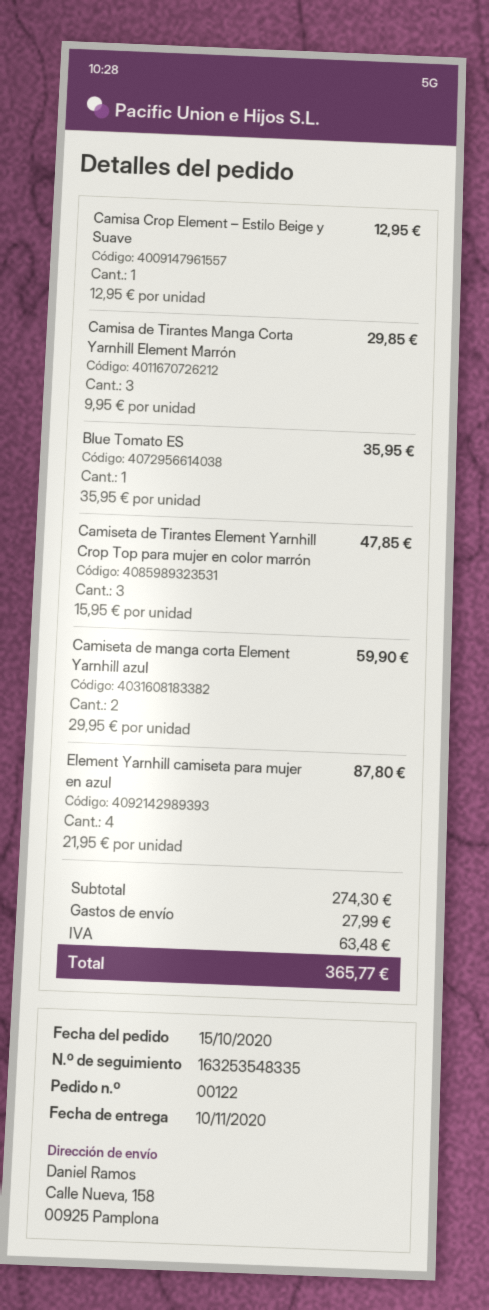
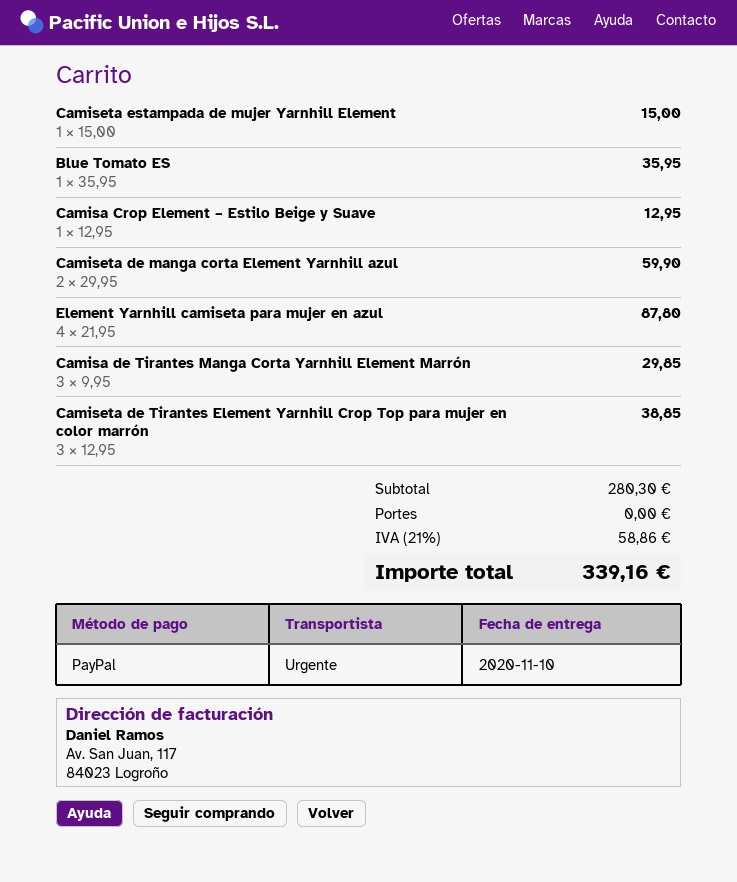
Camiseta de Tirantes Element Yarnhill Crop Top para mujer en color marrón: 3 x 15.95 = 47.85 -> 3 x 12.95 = 38.85
Camiseta estampada de mujer Yarnhill Element: none -> 1 x 15.00 = 15.00
subtotal: 274.30 -> 280.30
shipping: 27.99 -> 0.00
tax: 63.48 -> 58.86
total: 365.77 -> 339.16

